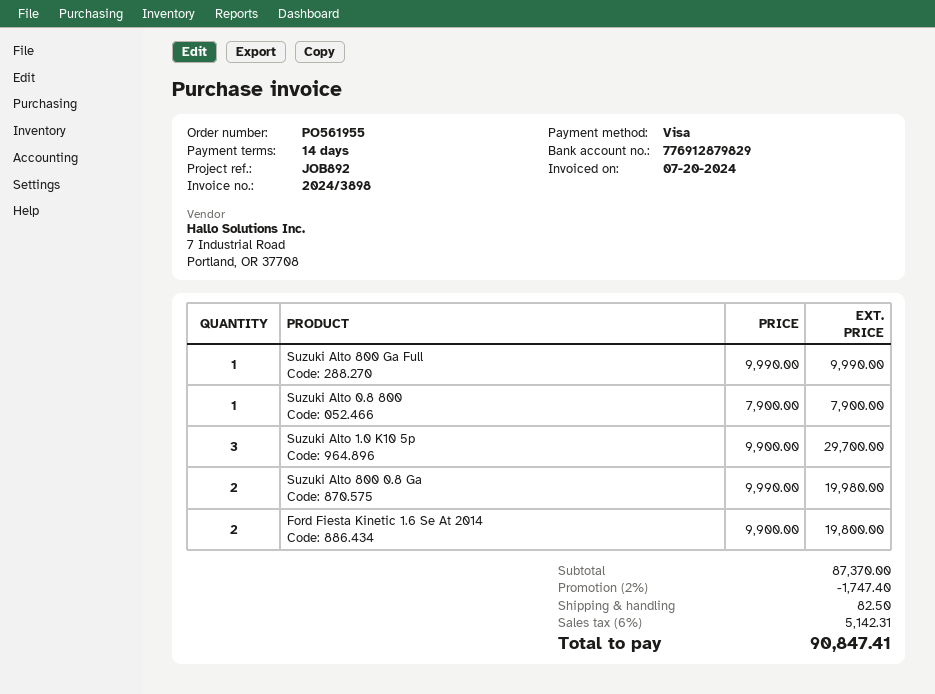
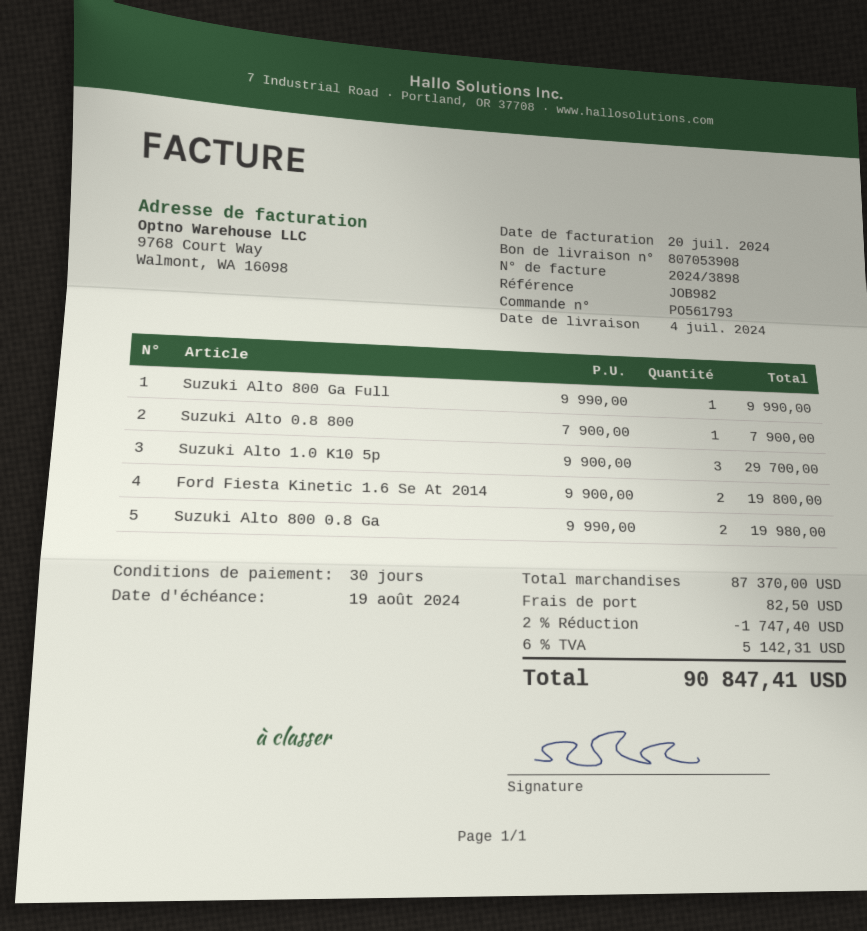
order number: PO561955 -> PO561793
payment terms: 14 days -> 30 days
reference: JOB892 -> JOB982

